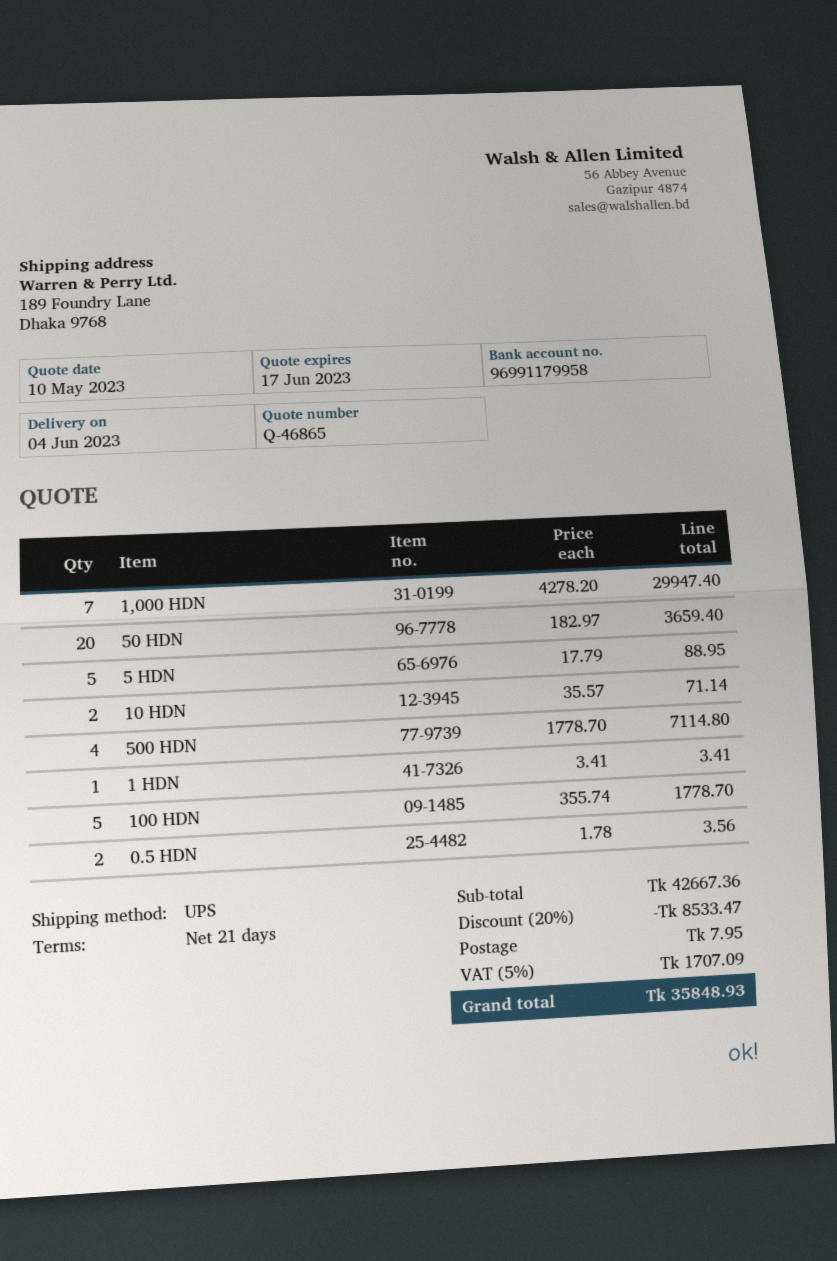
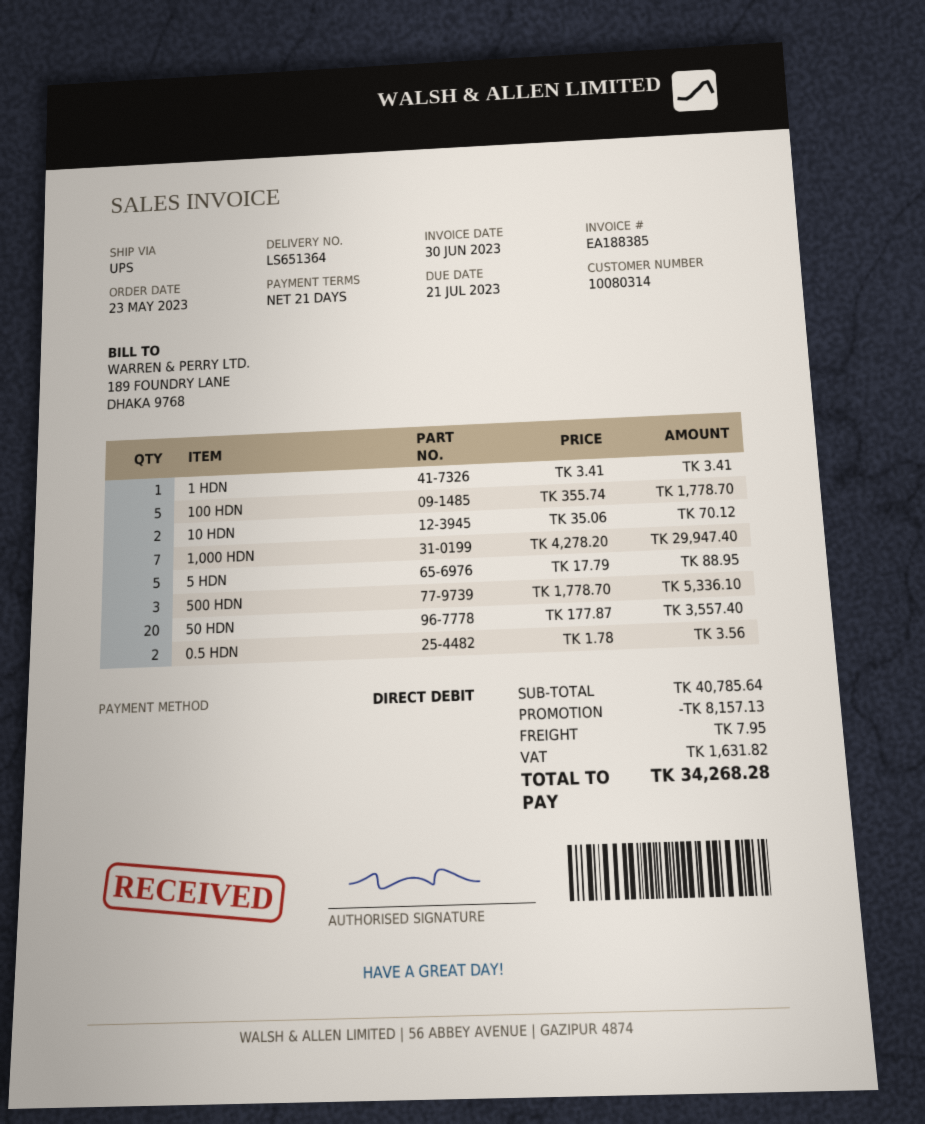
50 HDN: 20 x 182.97 = 3659.40 -> 20 x 177.87 = 3557.40
10 HDN: 2 x 35.57 = 71.14 -> 2 x 35.06 = 70.12
500 HDN: 4 x 1778.70 = 7114.80 -> 3 x 1778.70 = 5336.10
subtotal: 42667.36 -> 40785.64
discount: 8533.47 -> 8157.13
tax: 1707.09 -> 1631.82
total: 35848.93 -> 34268.28

